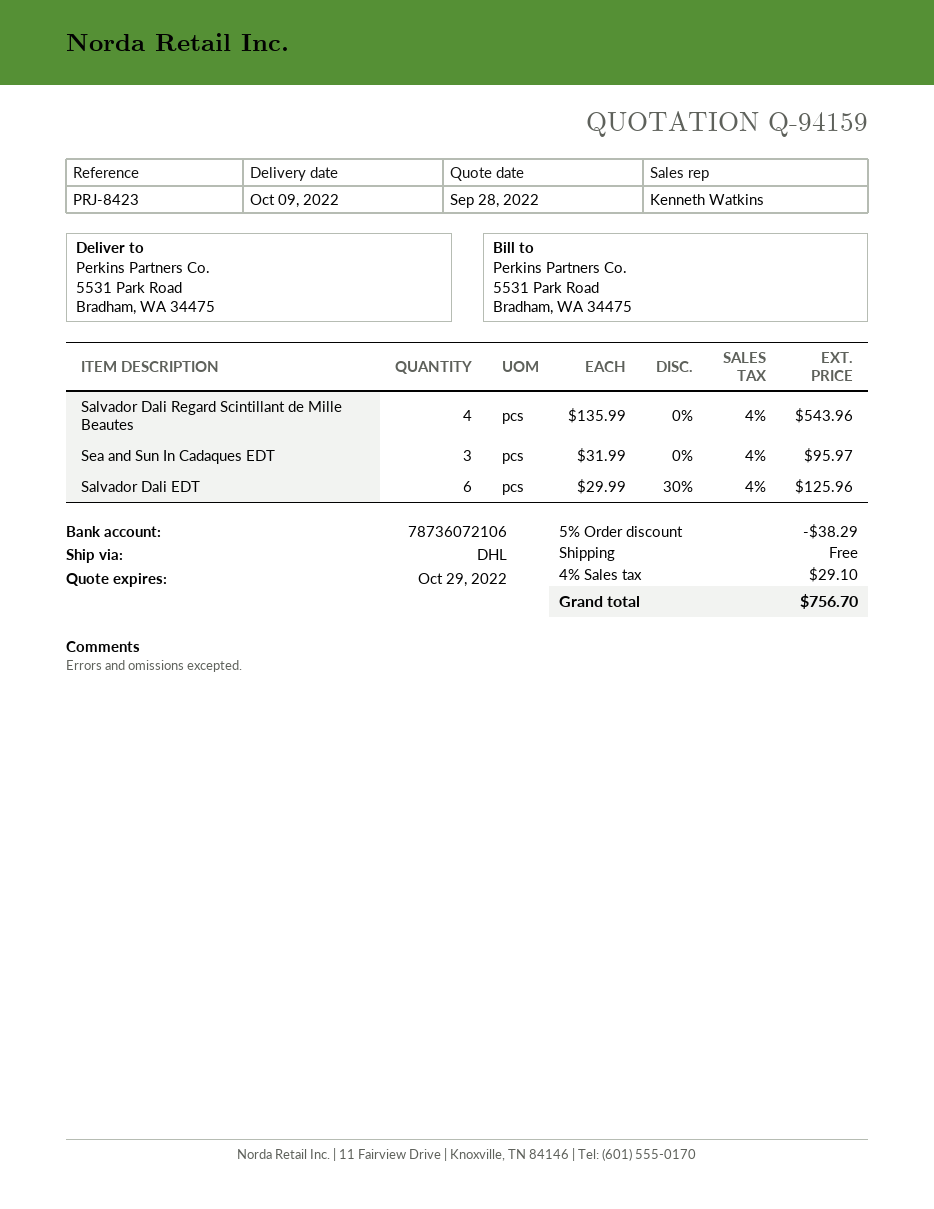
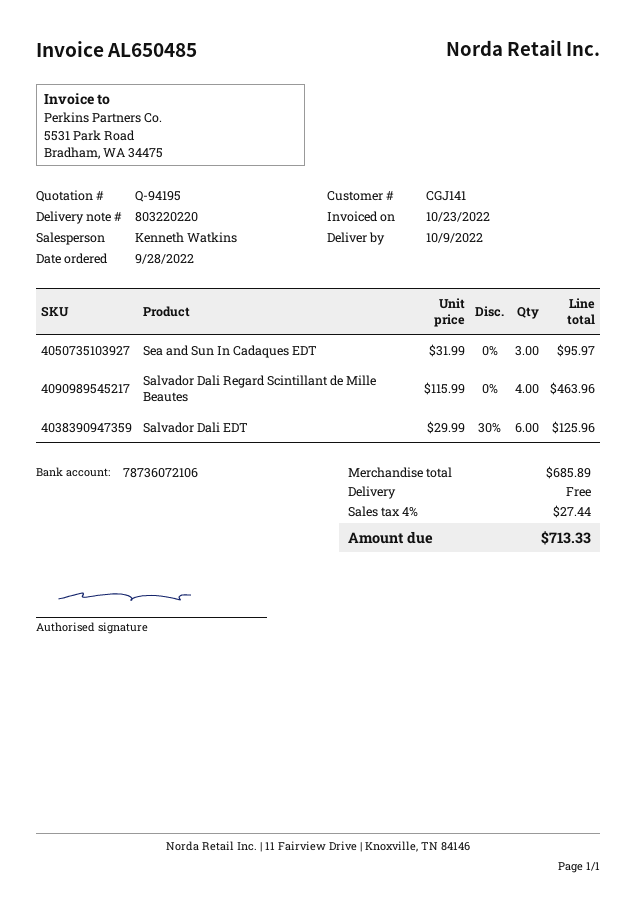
quote number: Q-94159 -> Q-94195
Salvador Dali Regard Scintillant de Mille Beautes: 4 x 135.99 = 543.96 -> 4 x 115.99 = 463.96
discount: 5% = 38.29 -> none
tax: 4% = 29.10 -> 4% = 27.44
total: 756.70 -> 713.33

